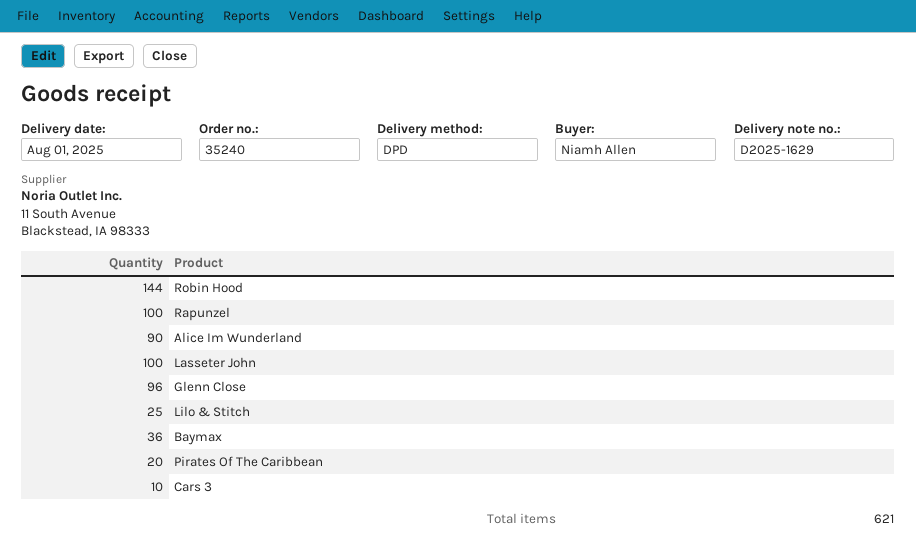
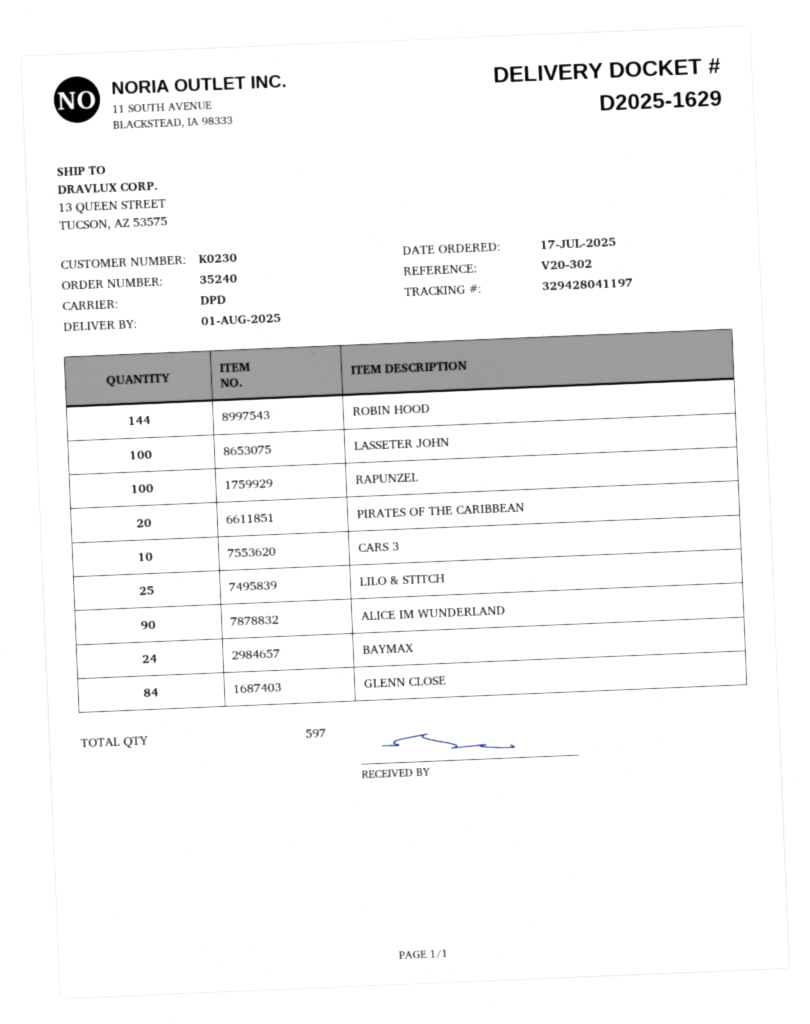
Glenn Close: 96 -> 84
Baymax: 36 -> 24
total quantity: 621 -> 597

